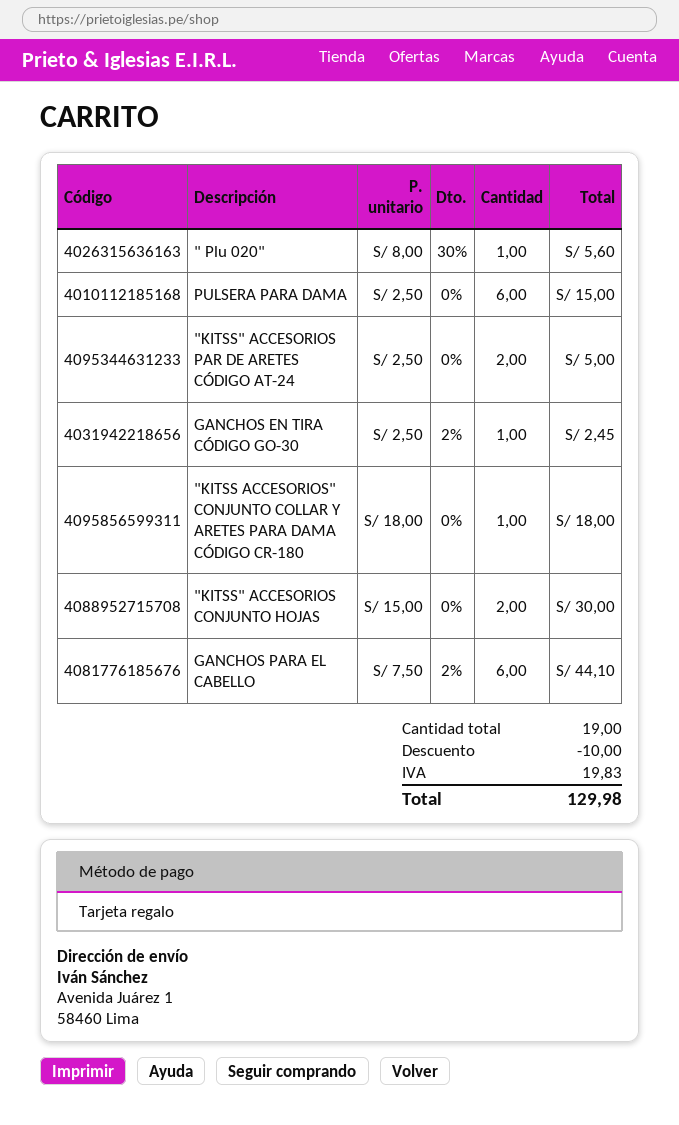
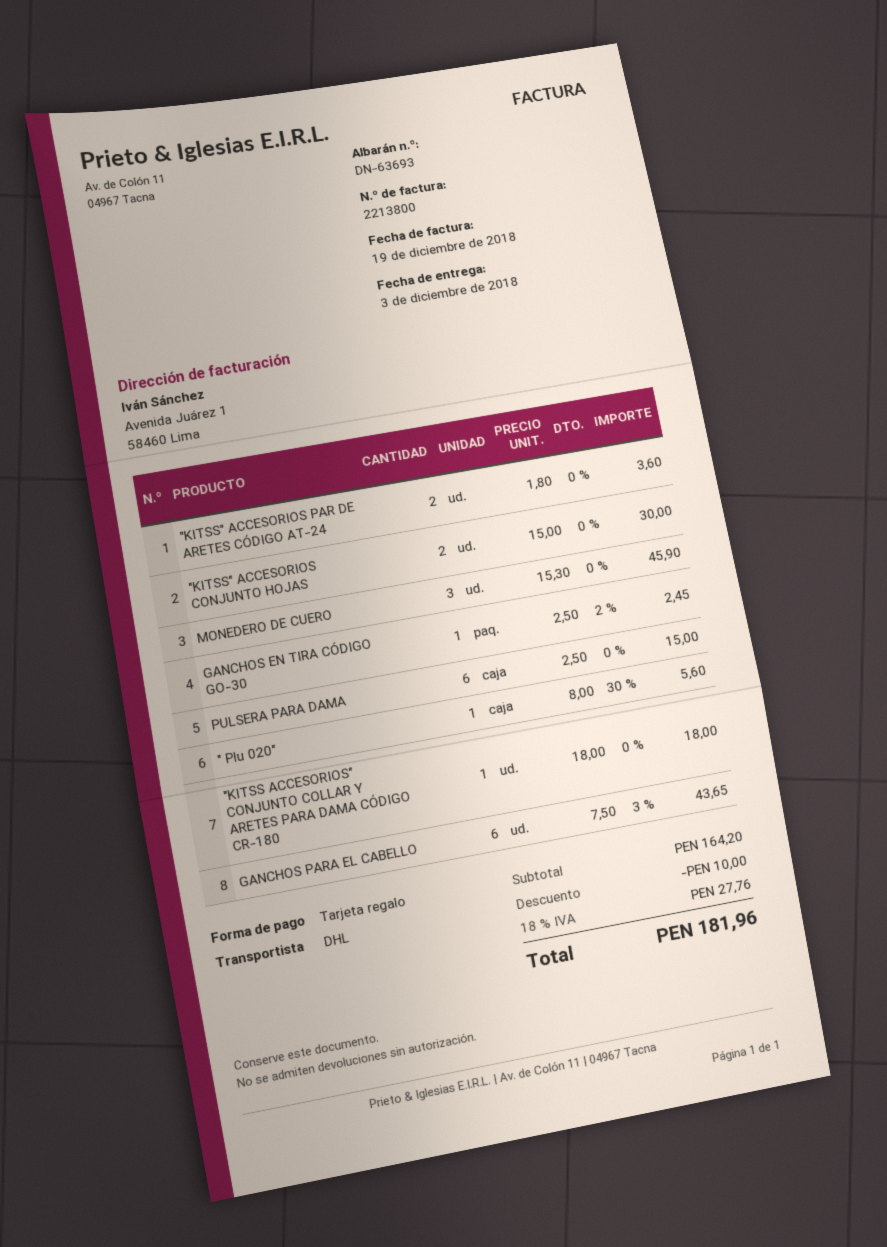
"KITSS" ACCESORIOS PAR DE ARETES CÓDIGO AT-24: 2 x 2.50 = 5.00 -> 2 x 1.80 = 3.60
GANCHOS PARA EL CABELLO: 6 x 7.50 - 2% = 44.10 -> 6 x 7.50 - 3% = 43.65
MONEDERO DE CUERO: none -> 3 x 15.30 = 45.90
tax: 19.83 -> 27.76
total: 129.98 -> 181.96

